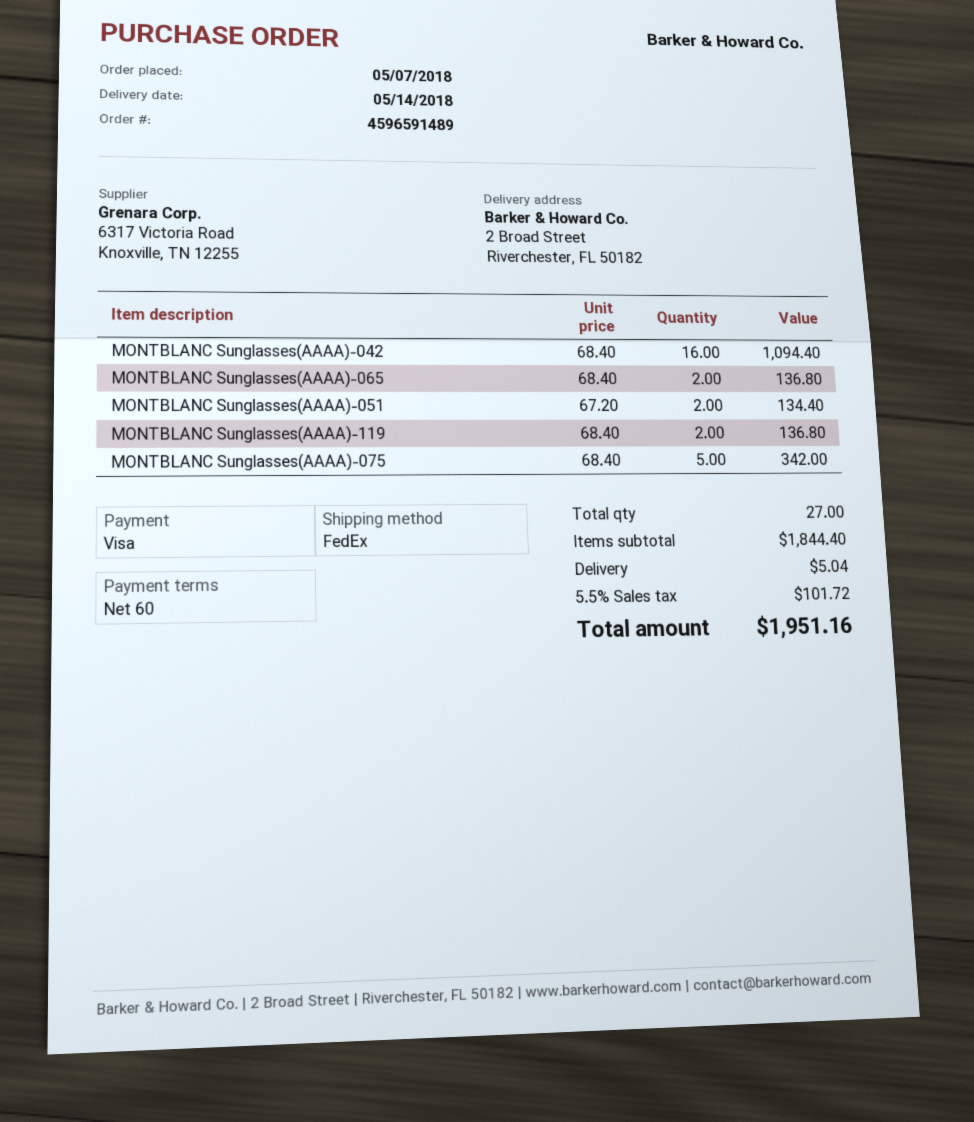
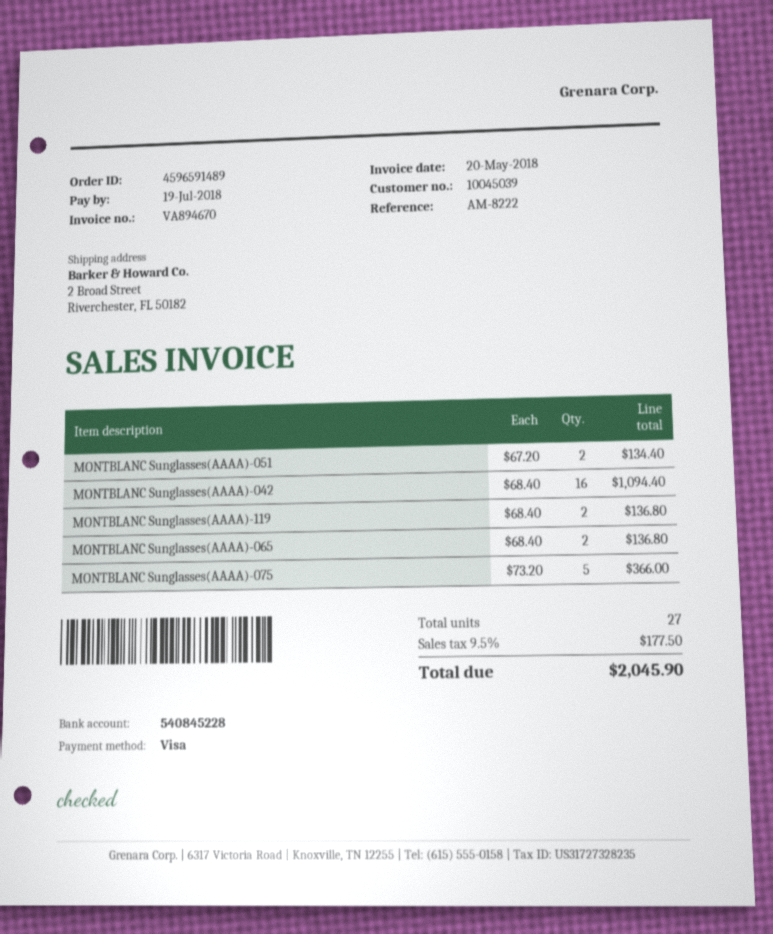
MONTBLANC Sunglasses(AAAA)-075: 5 x 68.40 = 342.00 -> 5 x 73.20 = 366.00
shipping: 5.04 -> none
tax: 5.5% = 101.72 -> 9.5% = 177.50
total: 1951.16 -> 2045.90

